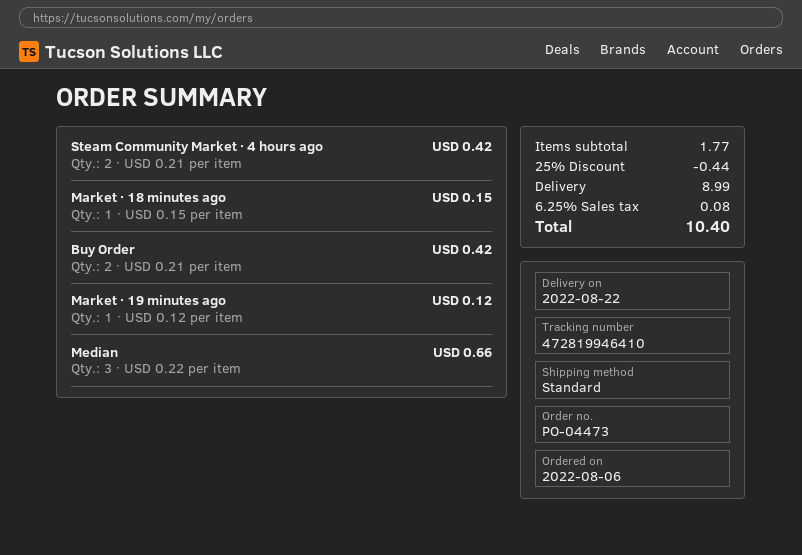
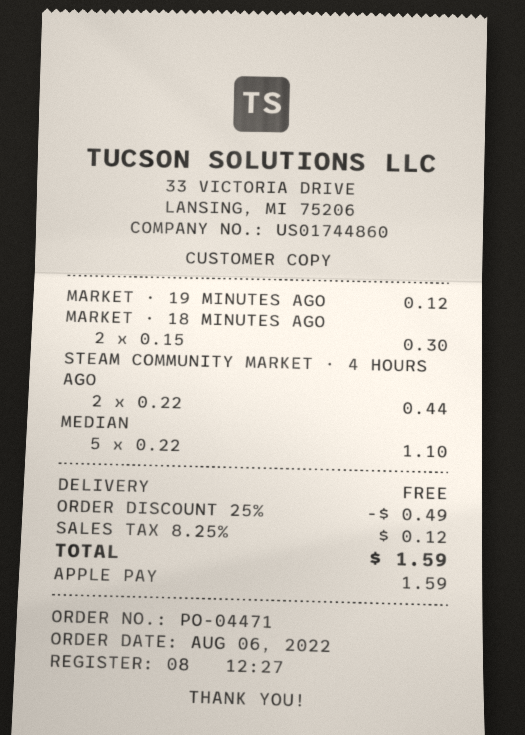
order number: PO-04473 -> PO-04471
Steam Community Market · 4 hours ago: 2 x 0.21 = 0.42 -> 2 x 0.22 = 0.44
Market · 18 minutes ago: 1 x 0.15 = 0.15 -> 2 x 0.15 = 0.30
Buy Order: 2 x 0.21 = 0.42 -> none
Median: 3 x 0.22 = 0.66 -> 5 x 0.22 = 1.10
discount: 25% = 0.44 -> 25% = 0.49
shipping: 8.99 -> 0.00
tax: 6.25% = 0.08 -> 8.25% = 0.12
total: 10.40 -> 1.59

